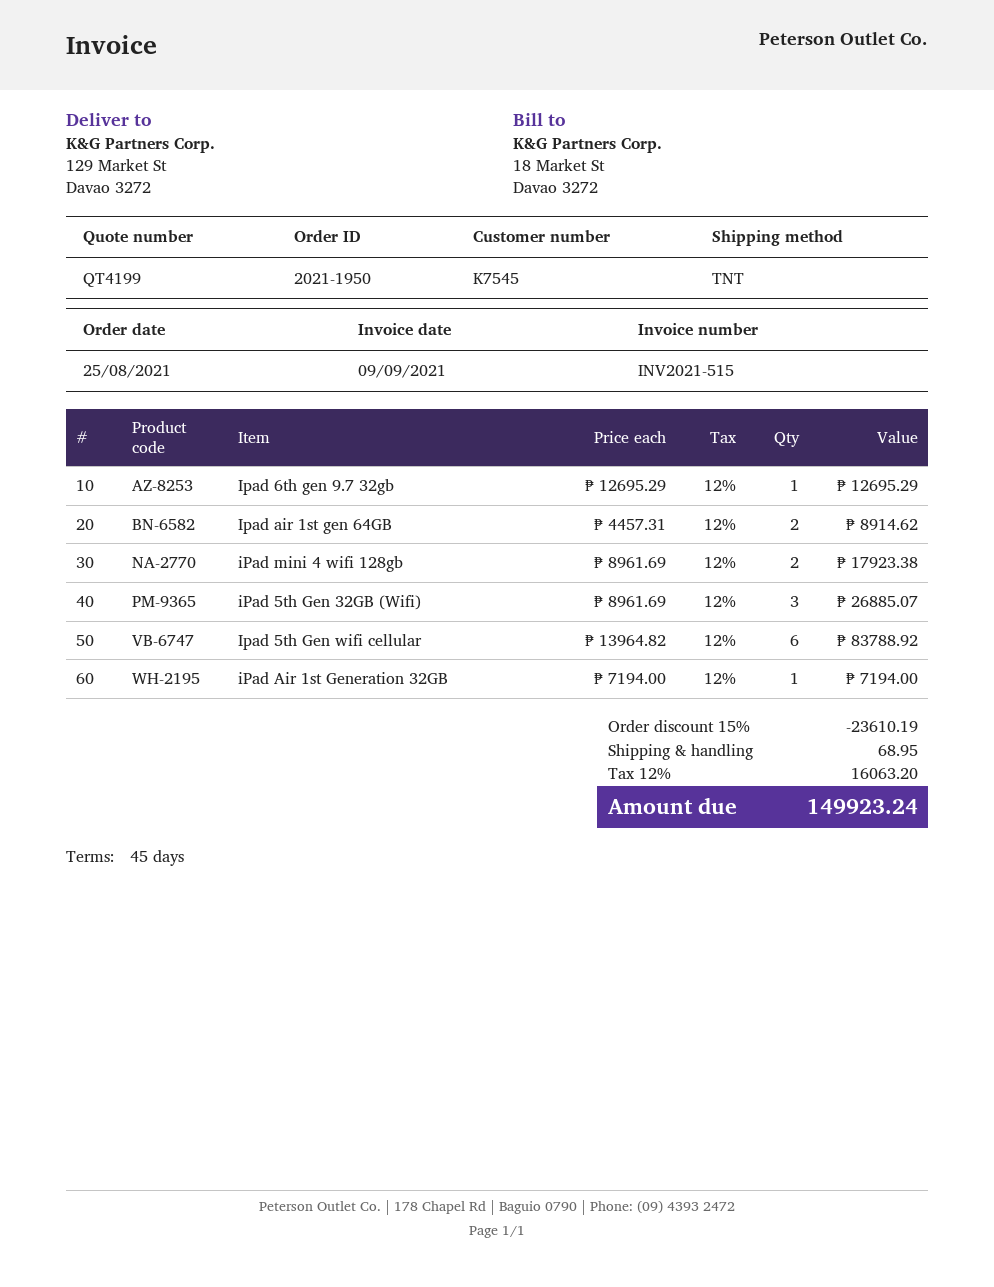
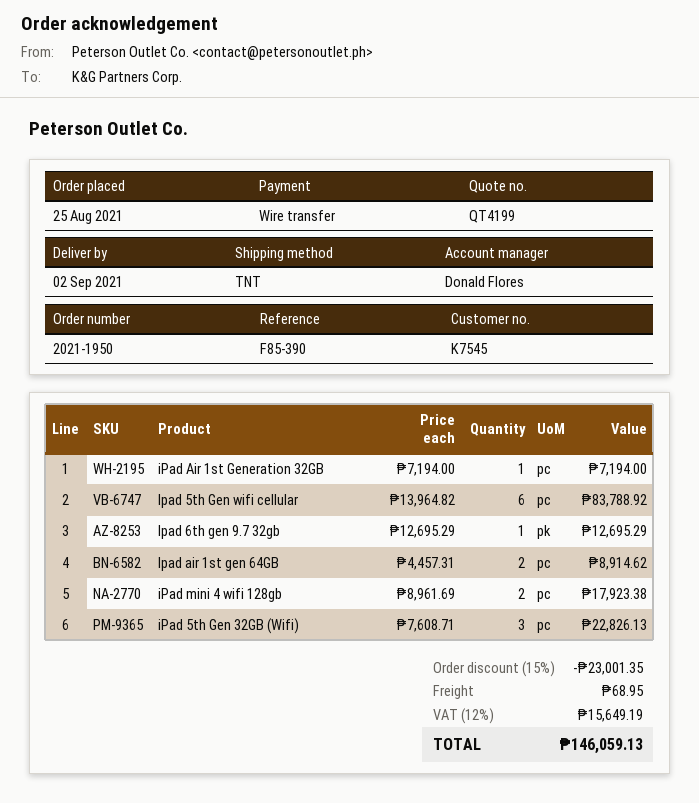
iPad 5th Gen 32GB (Wifi): 3 x 8961.69 = 26885.07 -> 3 x 7608.71 = 22826.13
discount: 15% = 23610.19 -> 15% = 23001.35
tax: 12% = 16063.20 -> 12% = 15649.19
total: 149923.24 -> 146059.13

